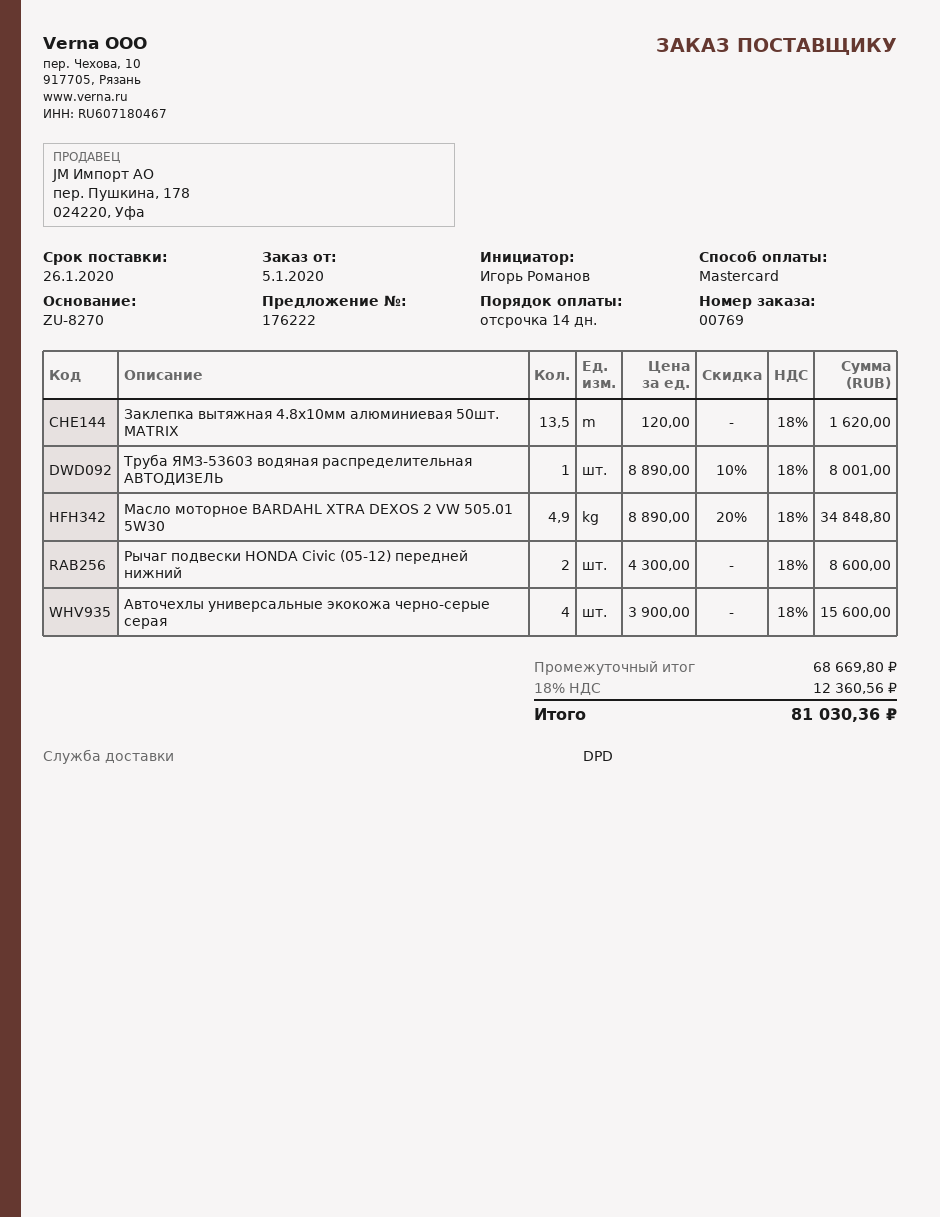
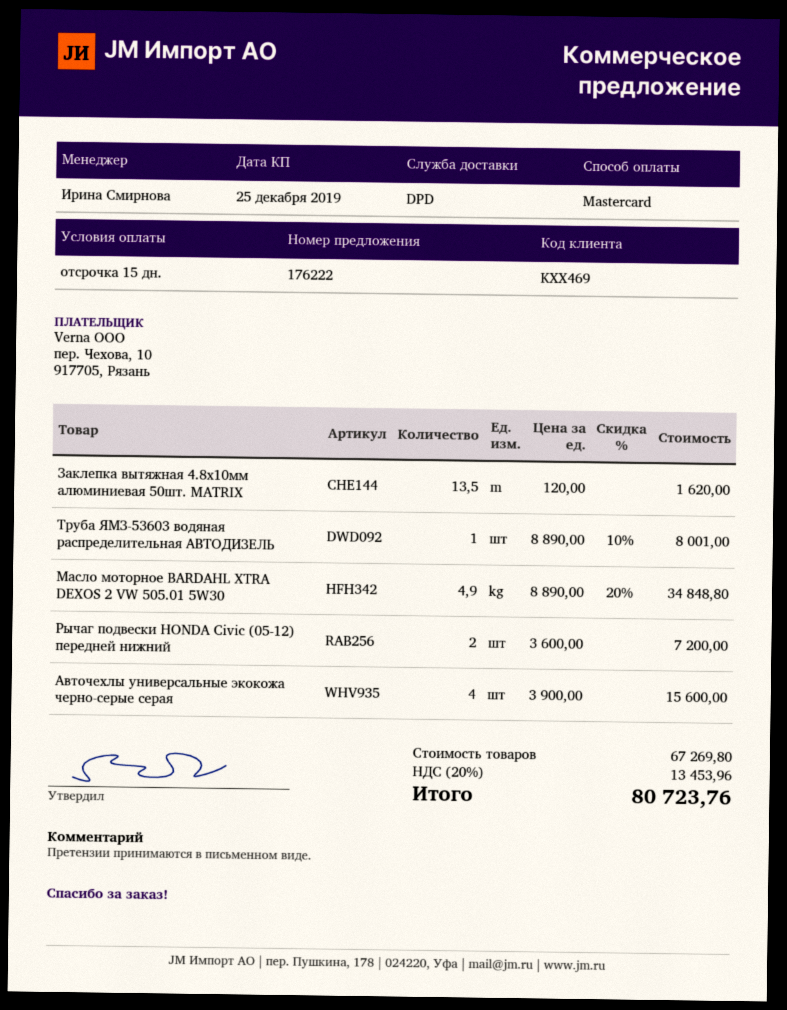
payment terms: 14 days -> 15 days
Рычаг подвески HONDA Civic (05-12) передней нижний: 2 x 4300.00 = 8600.00 -> 2 x 3600.00 = 7200.00
subtotal: 68669.80 -> 67269.80
tax: 18% = 12360.56 -> 20% = 13453.96
total: 81030.36 -> 80723.76

